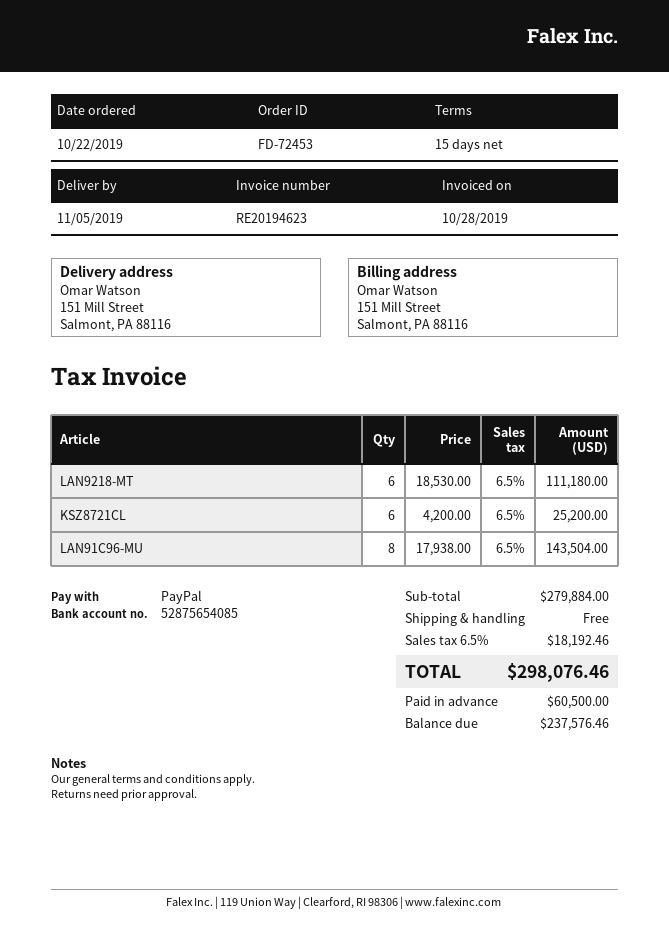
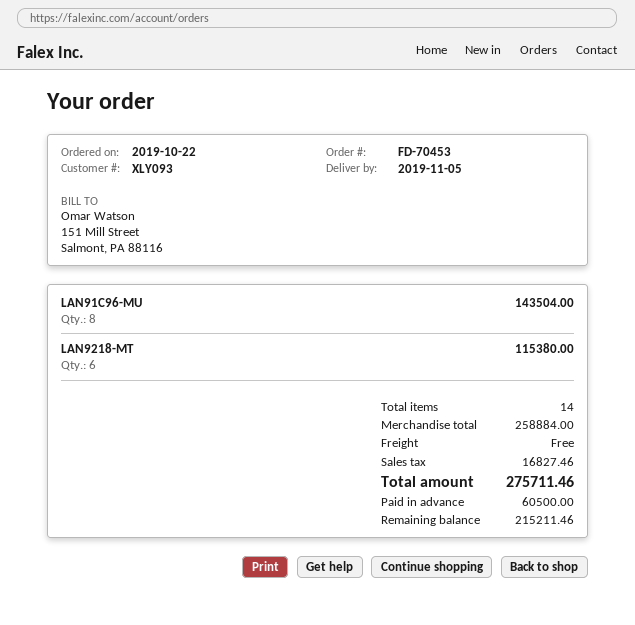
order number: FD-72453 -> FD-70453
LAN9218-MT: 6 for 111180.00 -> 6 for 115380.00
KSZ8721CL: 6 for 25200.00 -> none
subtotal: 279884.00 -> 258884.00
tax: 18192.46 -> 16827.46
total: 298076.46 -> 275711.46
balance: 237576.46 -> 215211.46

